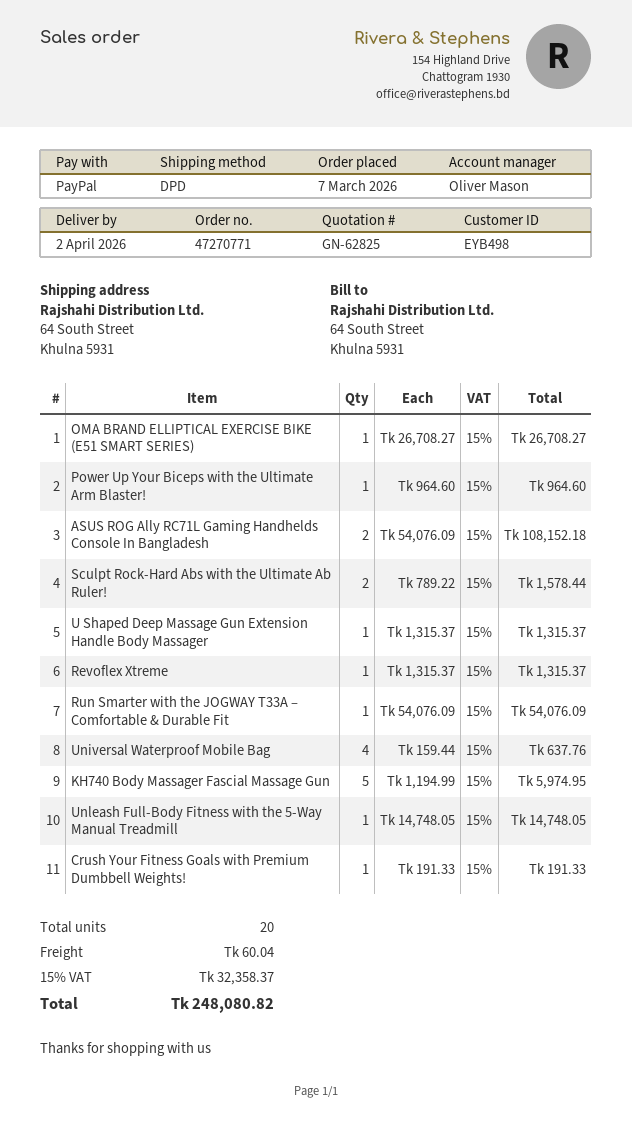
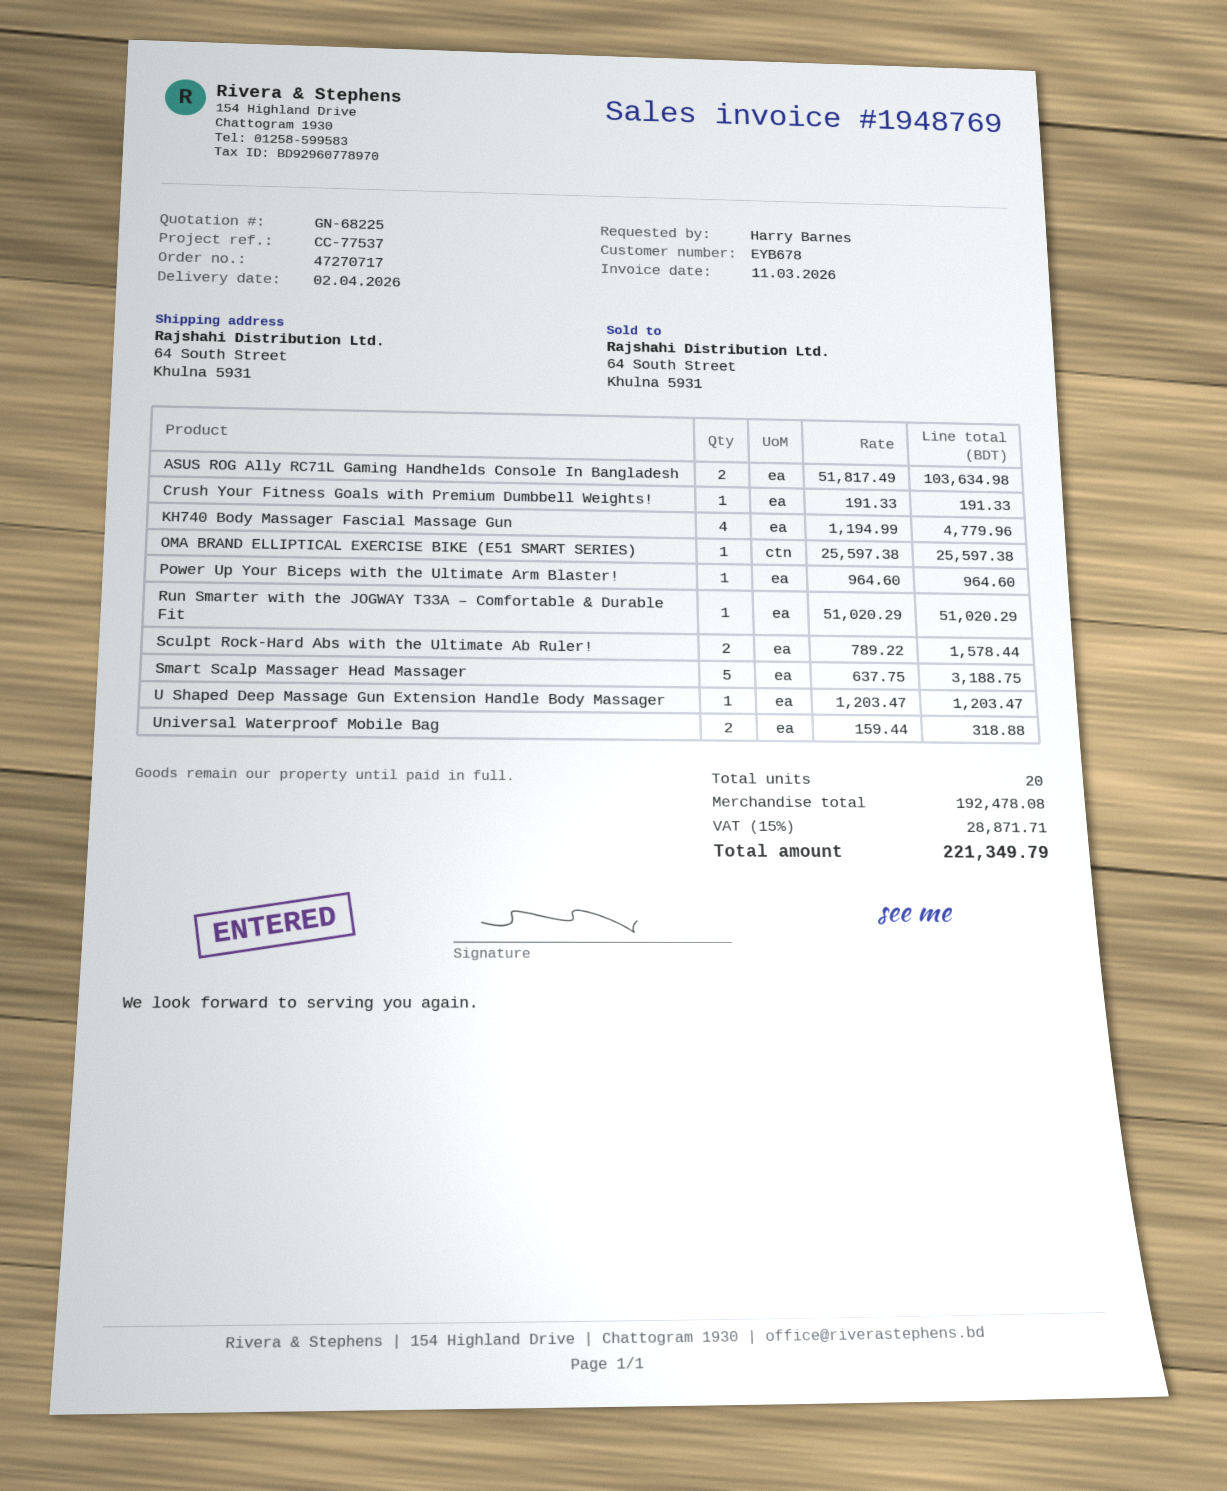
quote number: GN-62825 -> GN-68225
order number: 47270771 -> 47270717
customer number: EYB498 -> EYB678
OMA BRAND ELLIPTICAL EXERCISE BIKE (E51 SMART SERIES): 1 x 26708.27 = 26708.27 -> 1 x 25597.38 = 25597.38
ASUS ROG Ally RC71L Gaming Handhelds Console In Bangladesh: 2 x 54076.09 = 108152.18 -> 2 x 51817.49 = 103634.98
U Shaped Deep Massage Gun Extension Handle Body Massager: 1 x 1315.37 = 1315.37 -> 1 x 1203.47 = 1203.47
Revoflex Xtreme: 1 x 1315.37 = 1315.37 -> none
Run Smarter with the JOGWAY T33A – Comfortable & Durable Fit: 1 x 54076.09 = 54076.09 -> 1 x 51020.29 = 51020.29
Universal Waterproof Mobile Bag: 4 x 159.44 = 637.76 -> 2 x 159.44 = 318.88
KH740 Body Massager Fascial Massage Gun: 5 x 1194.99 = 5974.95 -> 4 x 1194.99 = 4779.96
Unleash Full-Body Fitness with the 5-Way Manual Treadmill: 1 x 14748.05 = 14748.05 -> none
Smart Scalp Massager Head Massager: none -> 5 x 637.75 = 3188.75
shipping: 60.04 -> none
tax: 15% = 32358.37 -> 15% = 28871.71
total: 248080.82 -> 221349.79

